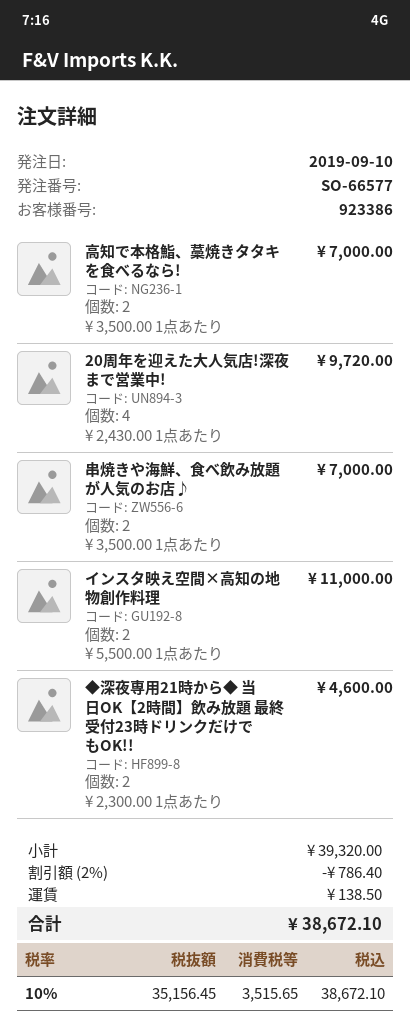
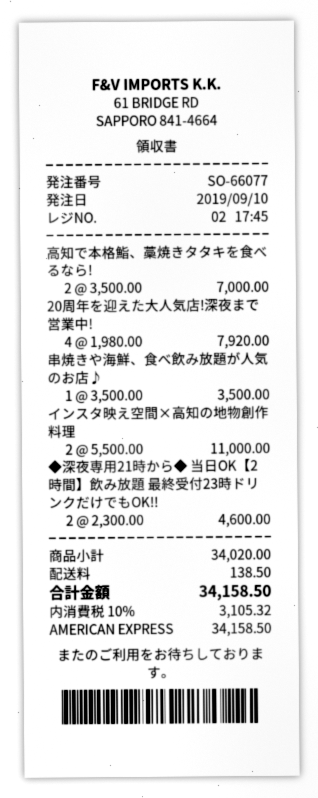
order number: SO-66577 -> SO-66077
20周年を迎えた大人気店!深夜まで営業中!: 4 x 2430.00 = 9720.00 -> 4 x 1980.00 = 7920.00
串焼きや海鮮、食べ飲み放題が人気のお店♪: 2 x 3500.00 = 7000.00 -> 1 x 3500.00 = 3500.00
subtotal: 39320.00 -> 34020.00
discount: 2% = 786.40 -> none
tax: 10% = 3515.65 -> 10% = 3105.32
total: 38672.10 -> 34158.50

